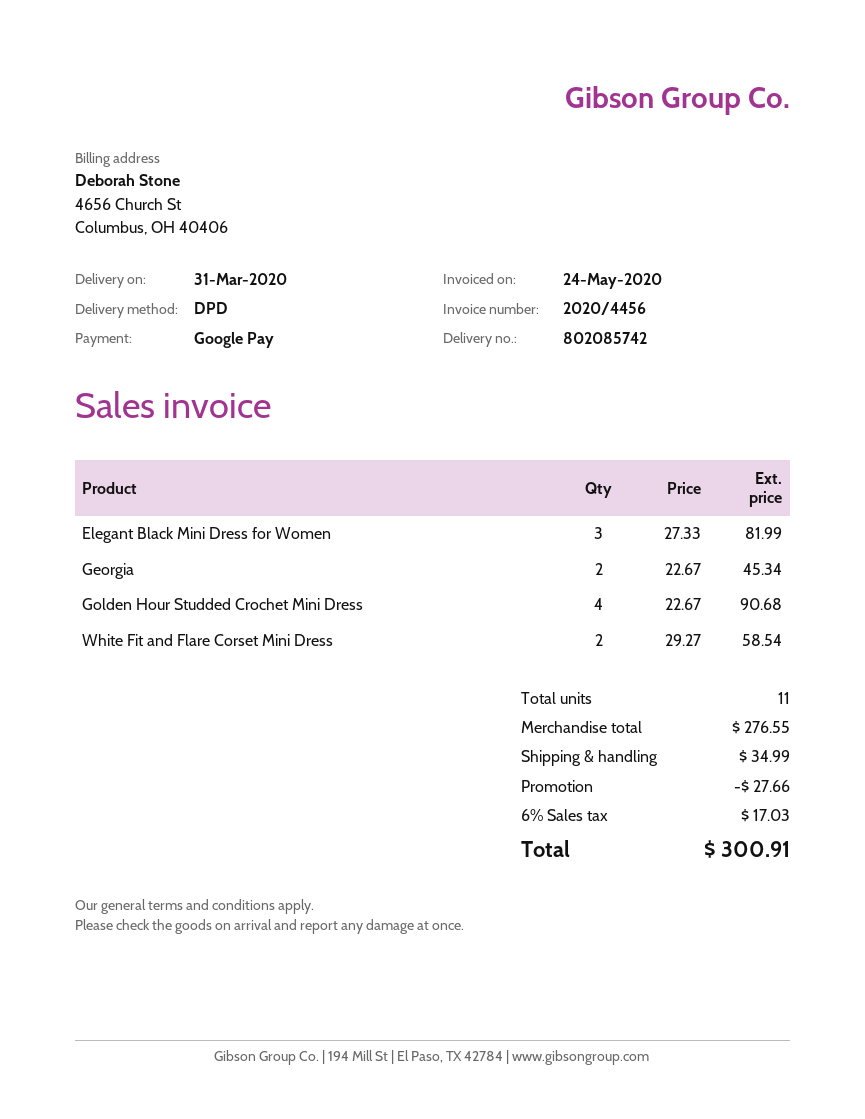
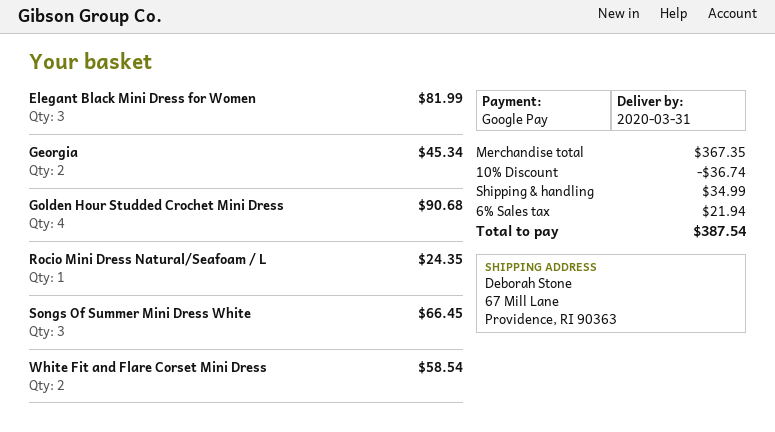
Rocio Mini Dress Natural/Seafoam / L: none -> 1 for 24.35
Songs Of Summer Mini Dress White: none -> 3 for 66.45
subtotal: 276.55 -> 367.35
discount: 27.66 -> 36.74
tax: 6% = 17.03 -> 6% = 21.94
total: 300.91 -> 387.54

